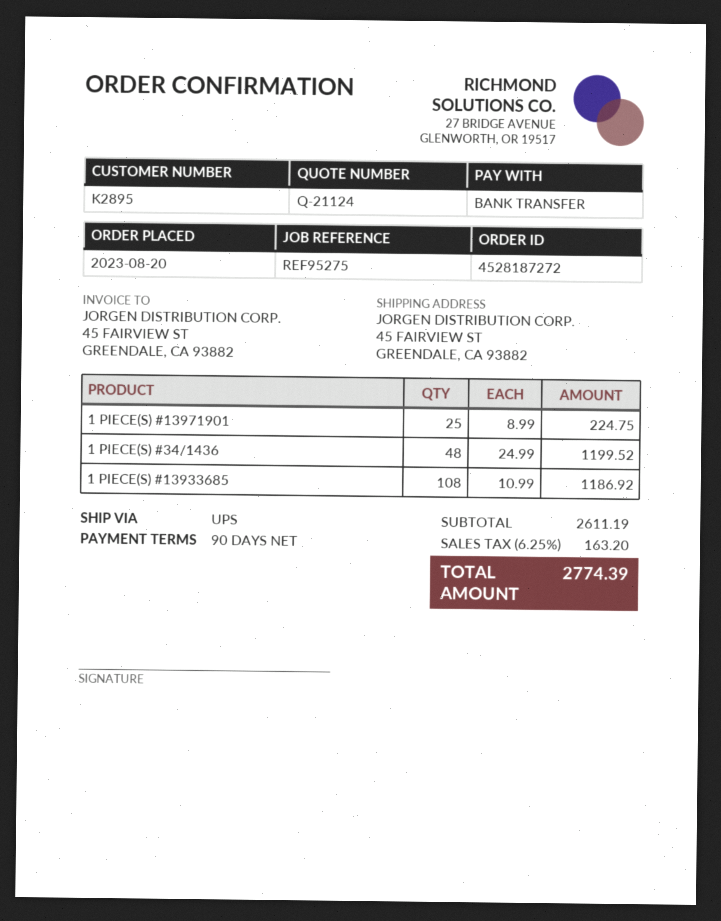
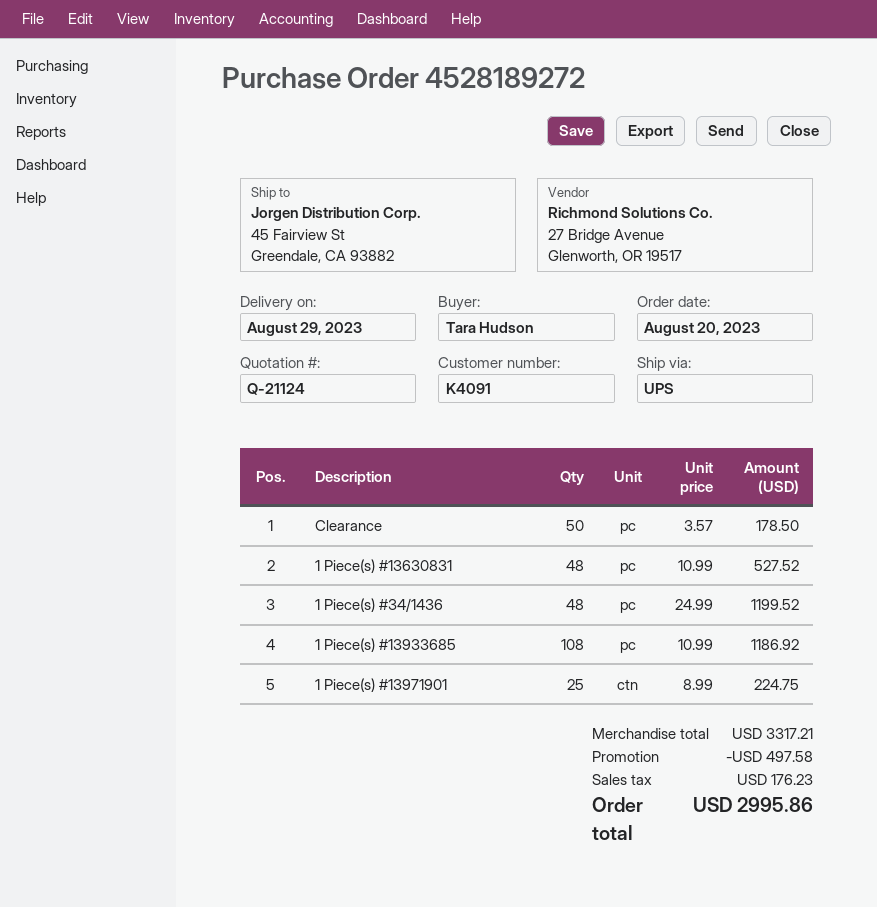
order number: 4528187272 -> 4528189272
customer number: K2895 -> K4091
Clearance: none -> 50 x 3.57 = 178.50
1 Piece(s) #13630831: none -> 48 x 10.99 = 527.52
subtotal: 2611.19 -> 3317.21
discount: none -> 497.58
tax: 163.20 -> 176.23
total: 2774.39 -> 2995.86

